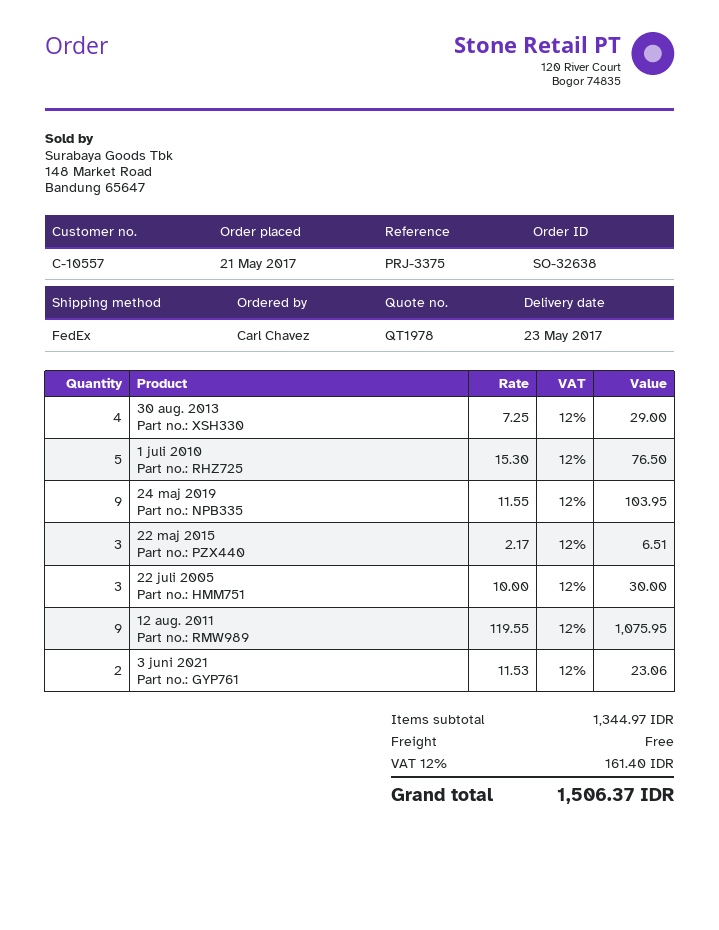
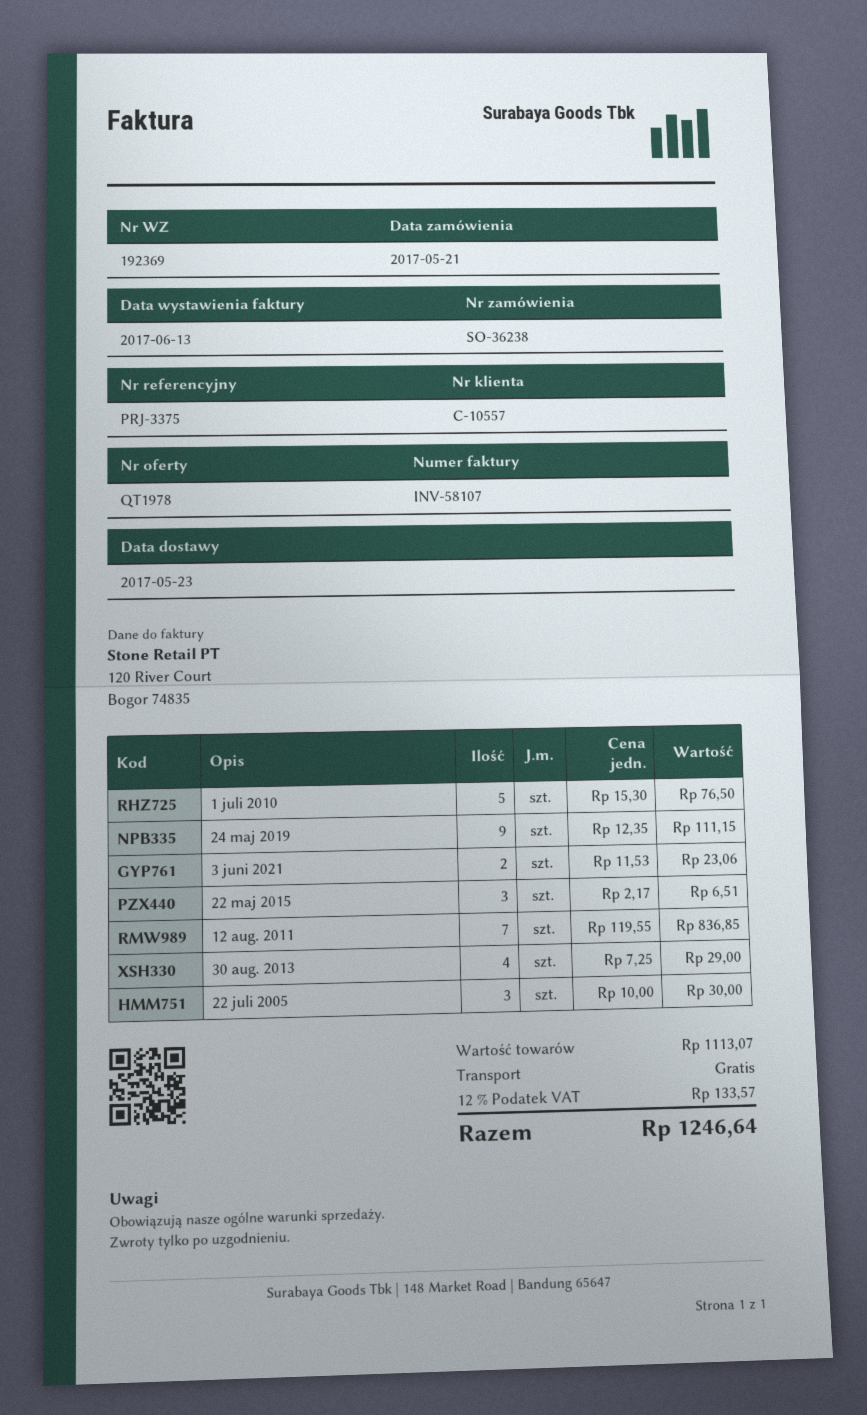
order number: SO-32638 -> SO-36238
24 maj 2019: 9 x 11.55 = 103.95 -> 9 x 12.35 = 111.15
12 aug. 2011: 9 x 119.55 = 1075.95 -> 7 x 119.55 = 836.85
subtotal: 1344.97 -> 1113.07
tax: 12% = 161.40 -> 12% = 133.57
total: 1506.37 -> 1246.64

